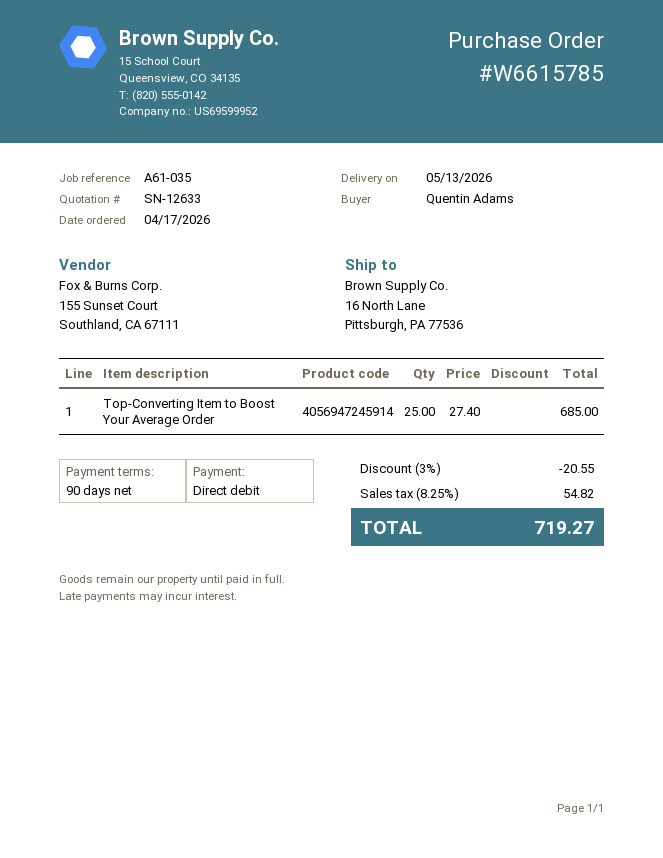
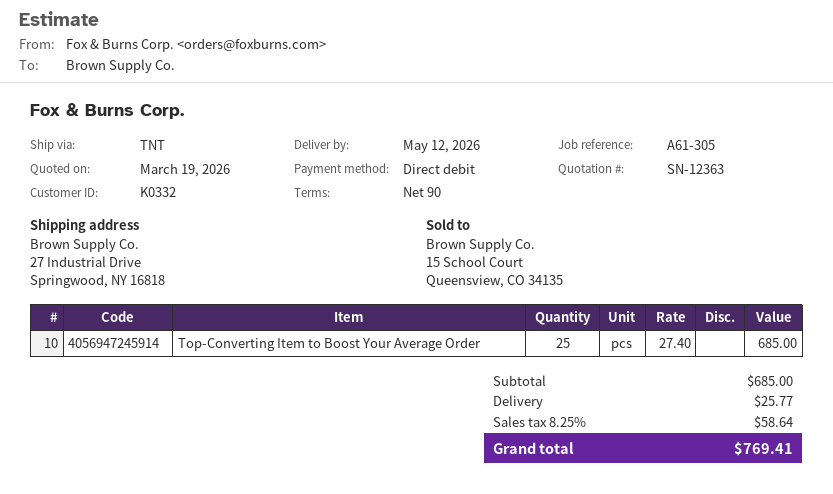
quote number: SN-12633 -> SN-12363
delivery date: 2026-05-13 -> 2026-05-12
reference: A61-035 -> A61-305
ship to: 16 North Lane, Pittsburgh, PA 77536 -> 27 Industrial Drive, Springwood, NY 16818
discount: 3% = 20.55 -> none
shipping: none -> 25.77
tax: 8.25% = 54.82 -> 8.25% = 58.64
total: 719.27 -> 769.41

